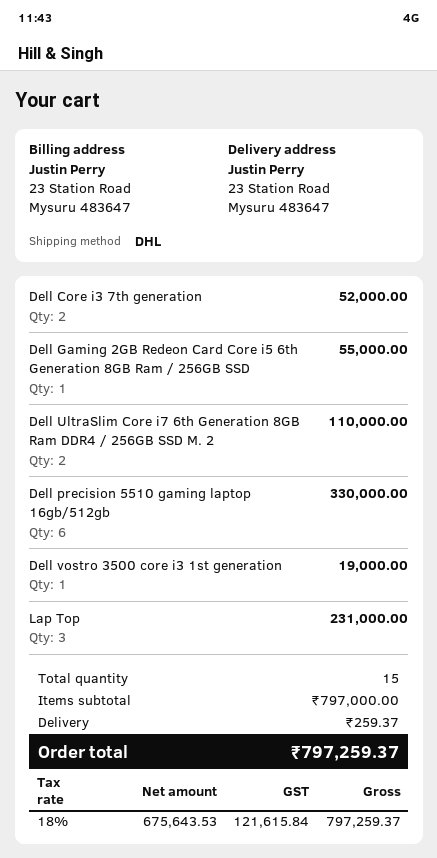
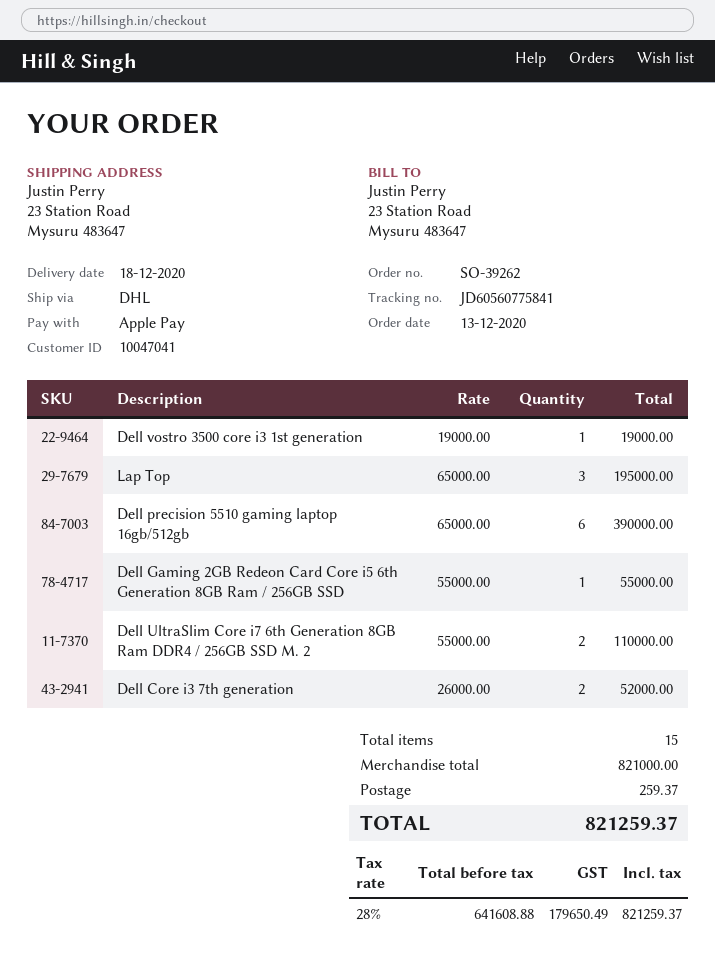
Dell precision 5510 gaming laptop 16gb/512gb: 6 for 330000.00 -> 6 for 390000.00
Lap Top: 3 for 231000.00 -> 3 for 195000.00
subtotal: 797000.00 -> 821000.00
net: 675643.53 -> 641608.88
tax: 18% = 121615.84 -> 28% = 179650.49
total: 797259.37 -> 821259.37

